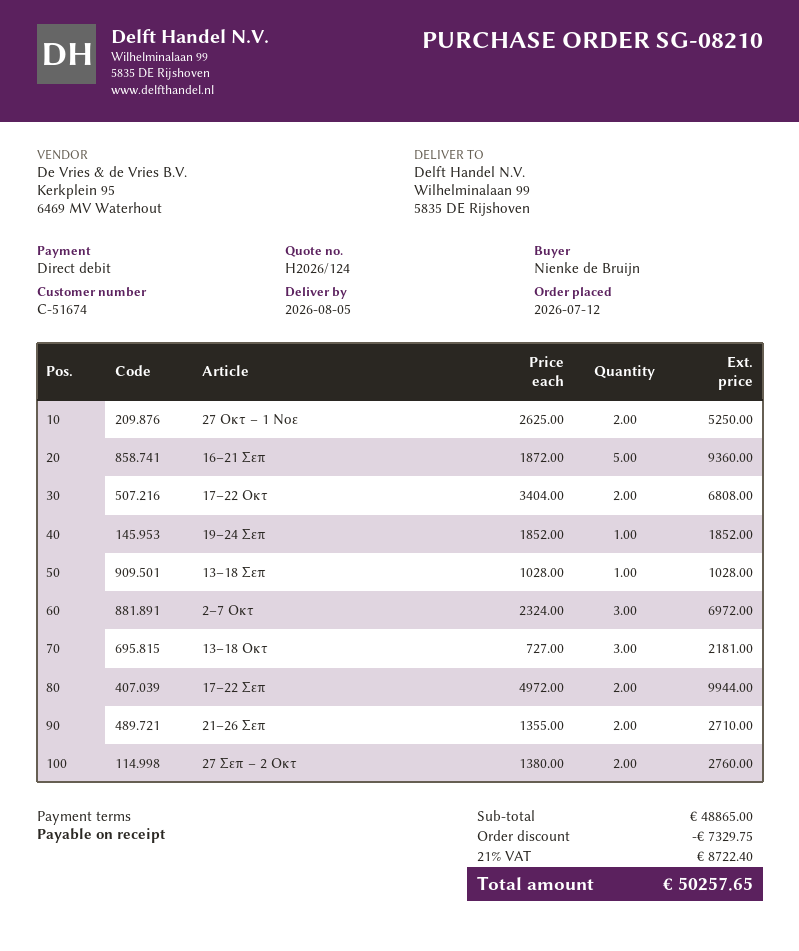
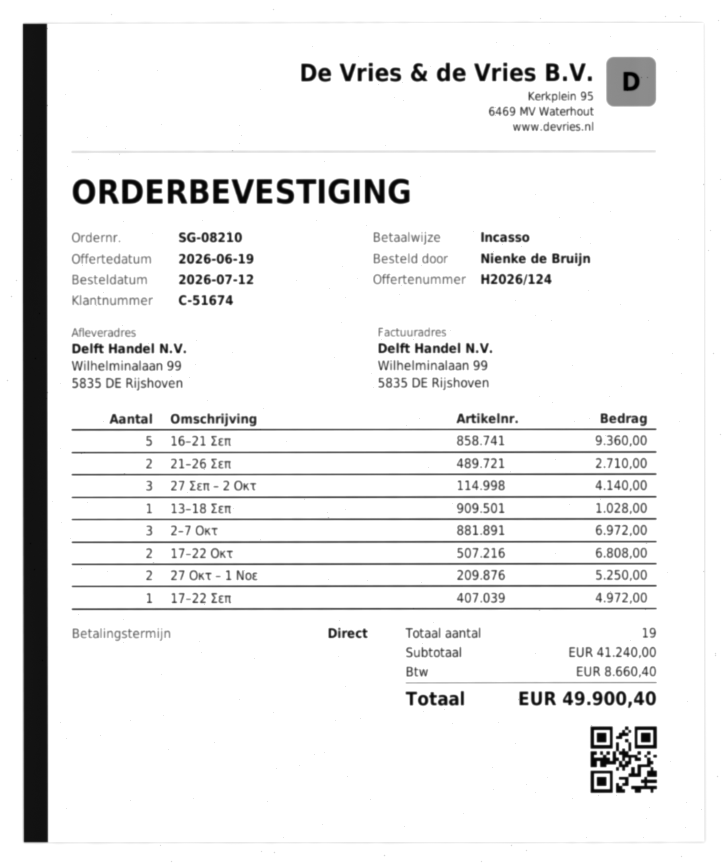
19–24 Σεπ: 1 for 1852.00 -> none
13–18 Οκτ: 3 for 2181.00 -> none
17–22 Σεπ: 2 for 9944.00 -> 1 for 4972.00
27 Σεπ – 2 Οκτ: 2 for 2760.00 -> 3 for 4140.00
subtotal: 48865.00 -> 41240.00
discount: 7329.75 -> none
tax: 8722.40 -> 8660.40
total: 50257.65 -> 49900.40

